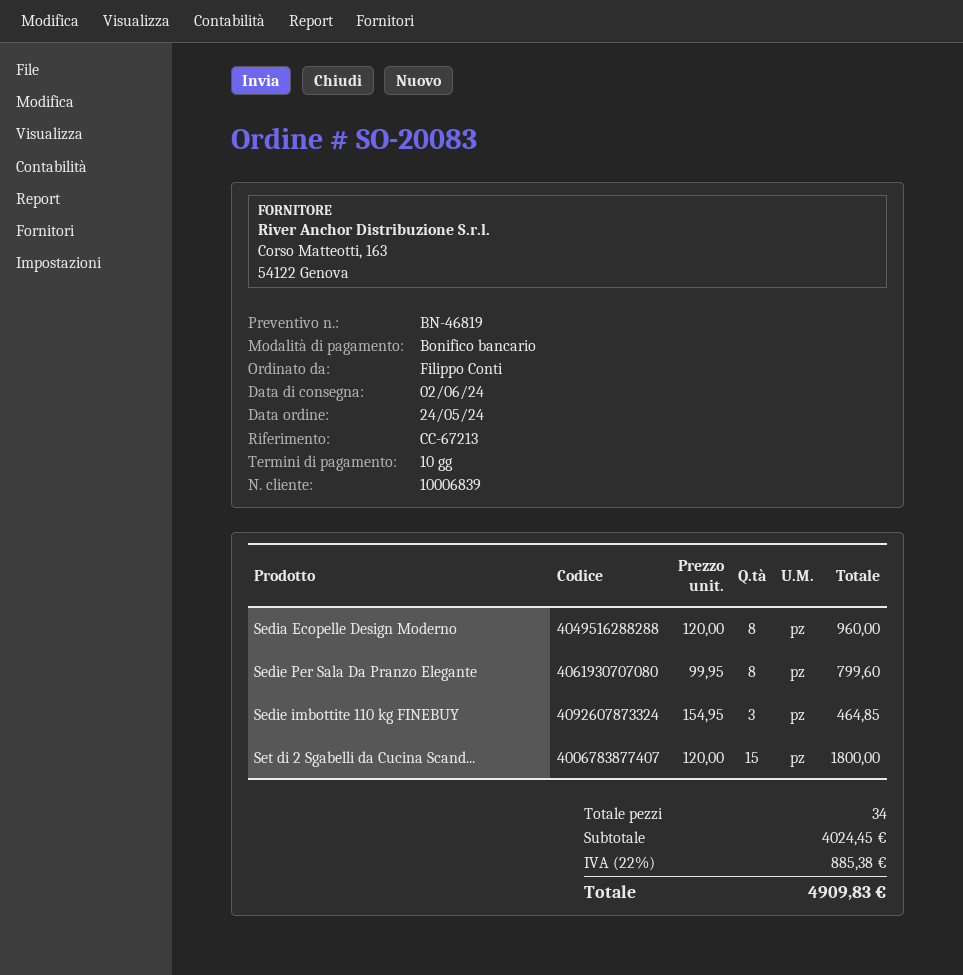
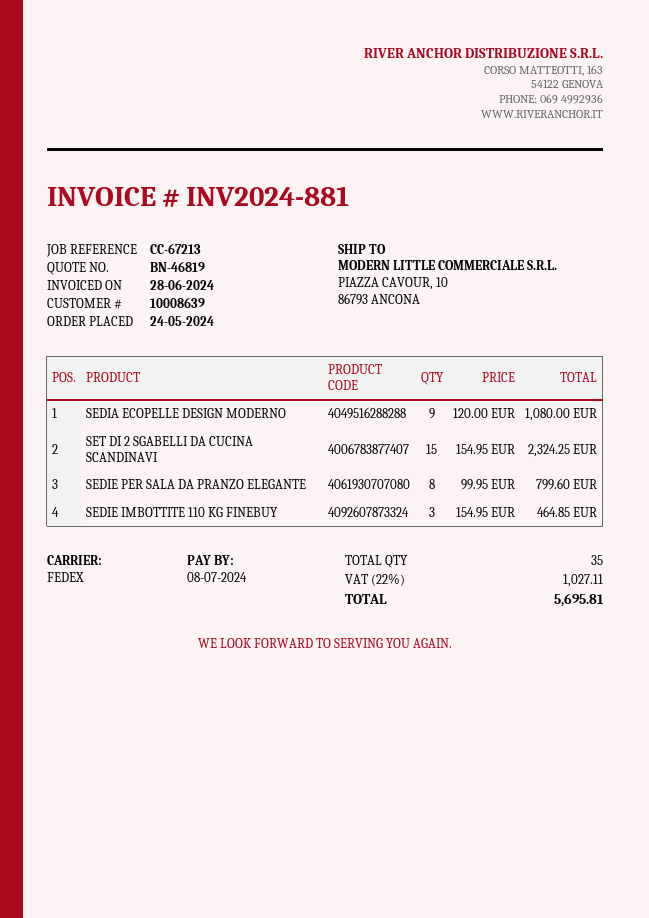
customer number: 10006839 -> 10008639
Sedia Ecopelle Design Moderno: 8 x 120.00 = 960.00 -> 9 x 120.00 = 1080.00
Set di 2 Sgabelli da Cucina Scand...: 15 x 120.00 = 1800.00 -> 15 x 154.95 = 2324.25
total quantity: 34 -> 35
tax: 22% = 885.38 -> 22% = 1027.11
total: 4909.83 -> 5695.81

